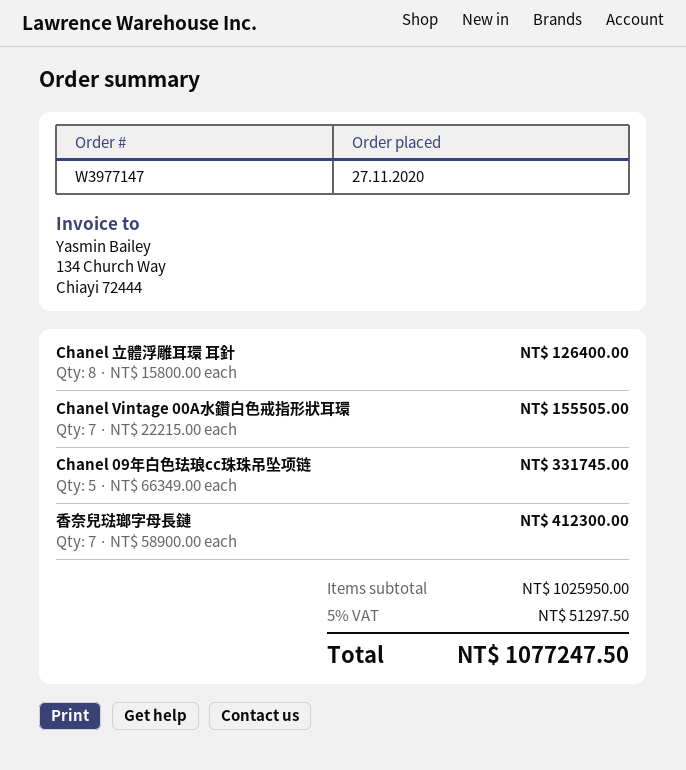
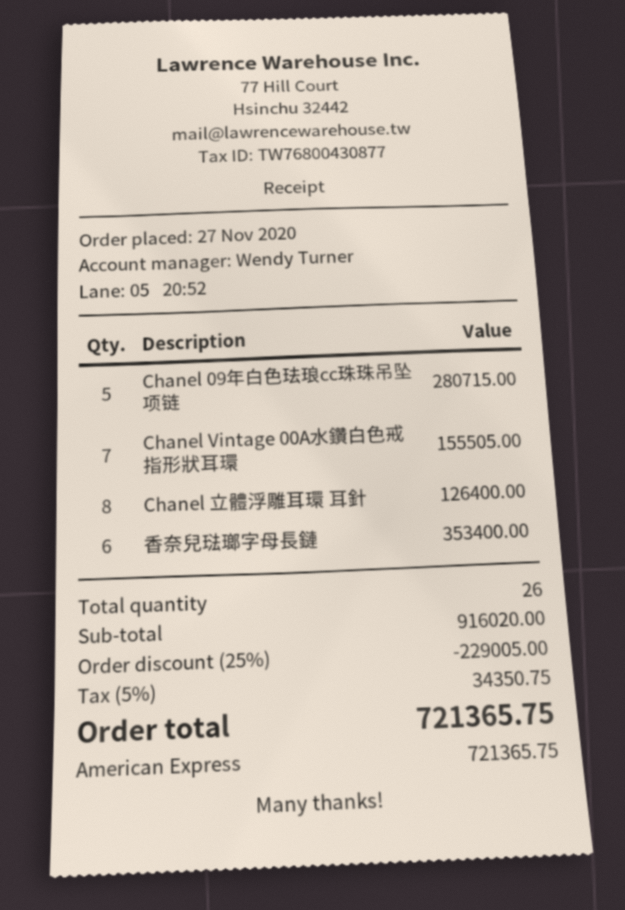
Chanel 09年白色珐琅cc珠珠吊坠项链: 5 for 331745.00 -> 5 for 280715.00
香奈兒琺瑯字母長鏈: 7 for 412300.00 -> 6 for 353400.00
subtotal: 1025950.00 -> 916020.00
discount: none -> 25% = 229005.00
tax: 5% = 51297.50 -> 5% = 34350.75
total: 1077247.50 -> 721365.75

